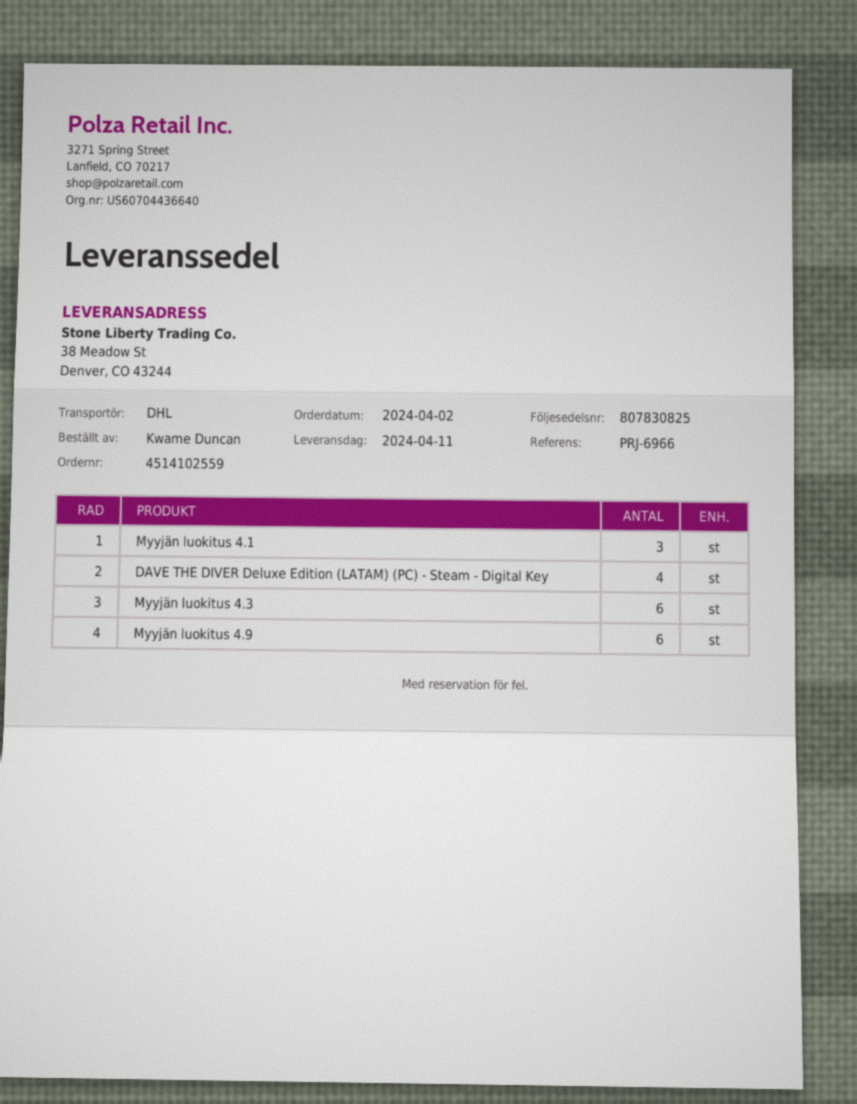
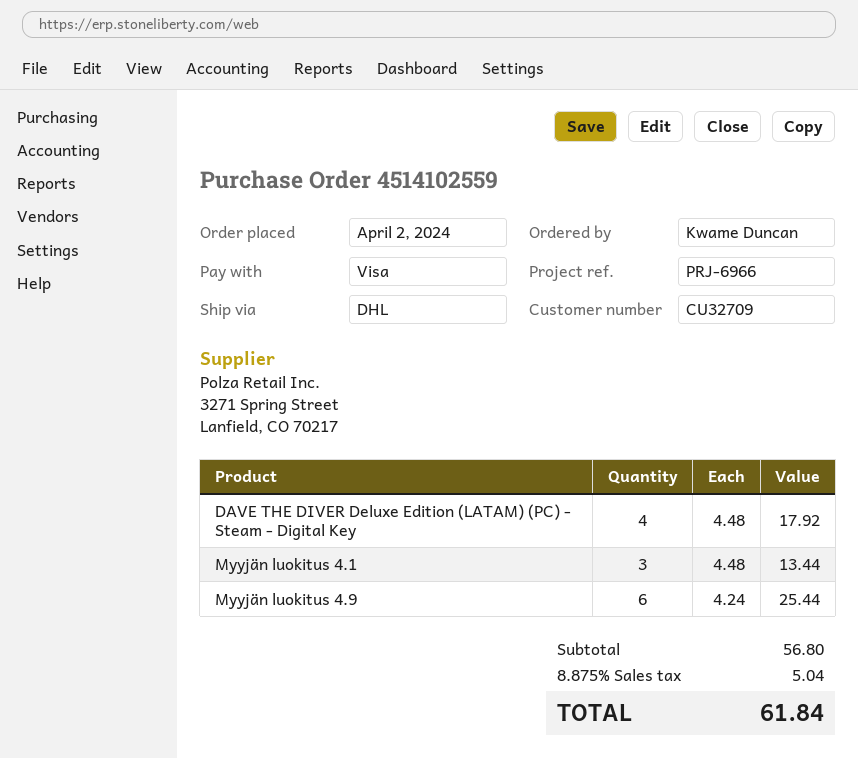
Myyjän luokitus 4.3: 6 -> none

